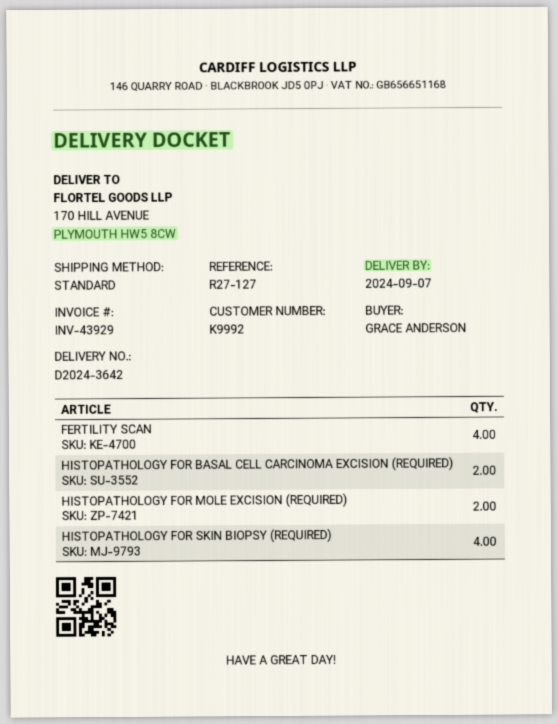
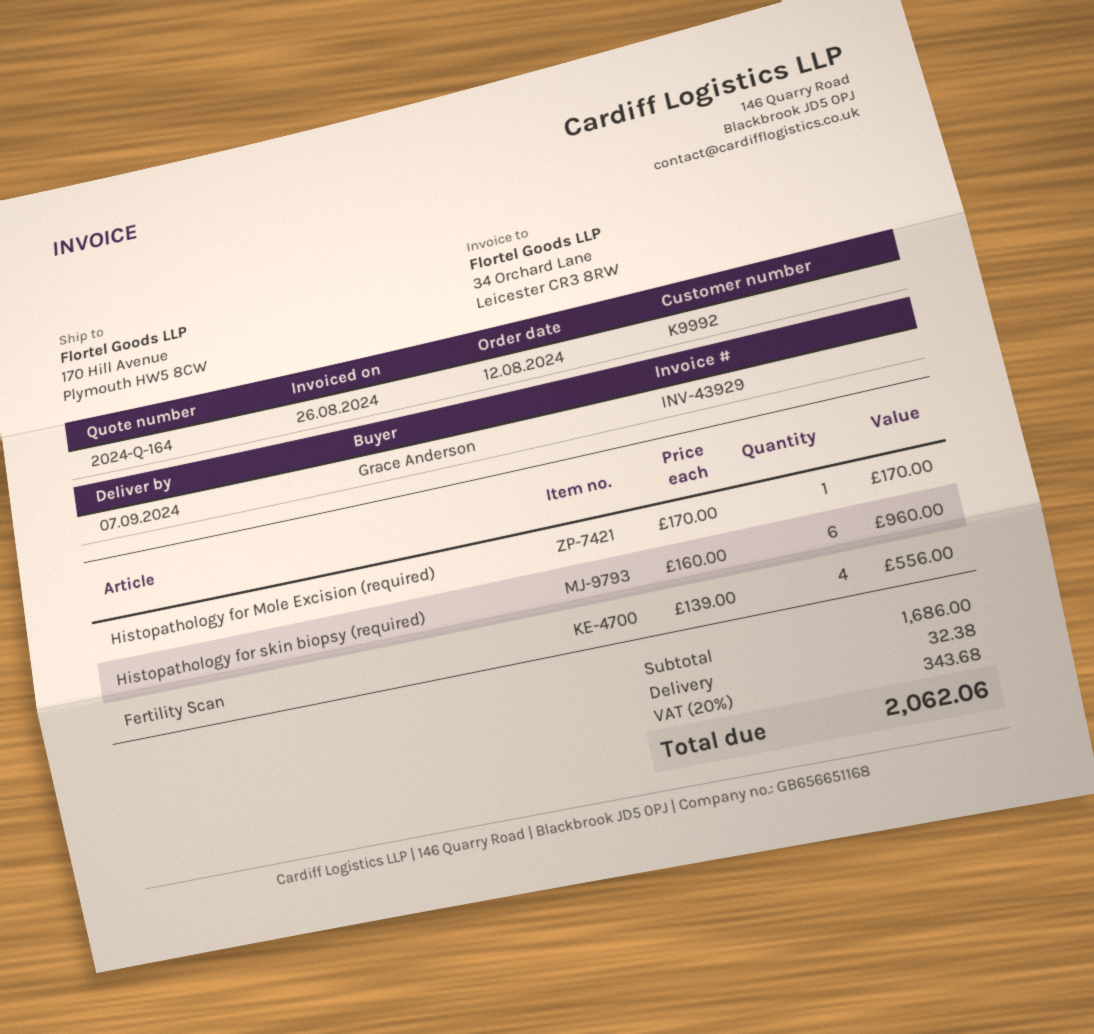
HISTOPATHOLOGY FOR BASAL CELL CARCINOMA EXCISION (REQUIRED): 2 -> none
HISTOPATHOLOGY FOR MOLE EXCISION (REQUIRED): 2 -> 1
HISTOPATHOLOGY FOR SKIN BIOPSY (REQUIRED): 4 -> 6

